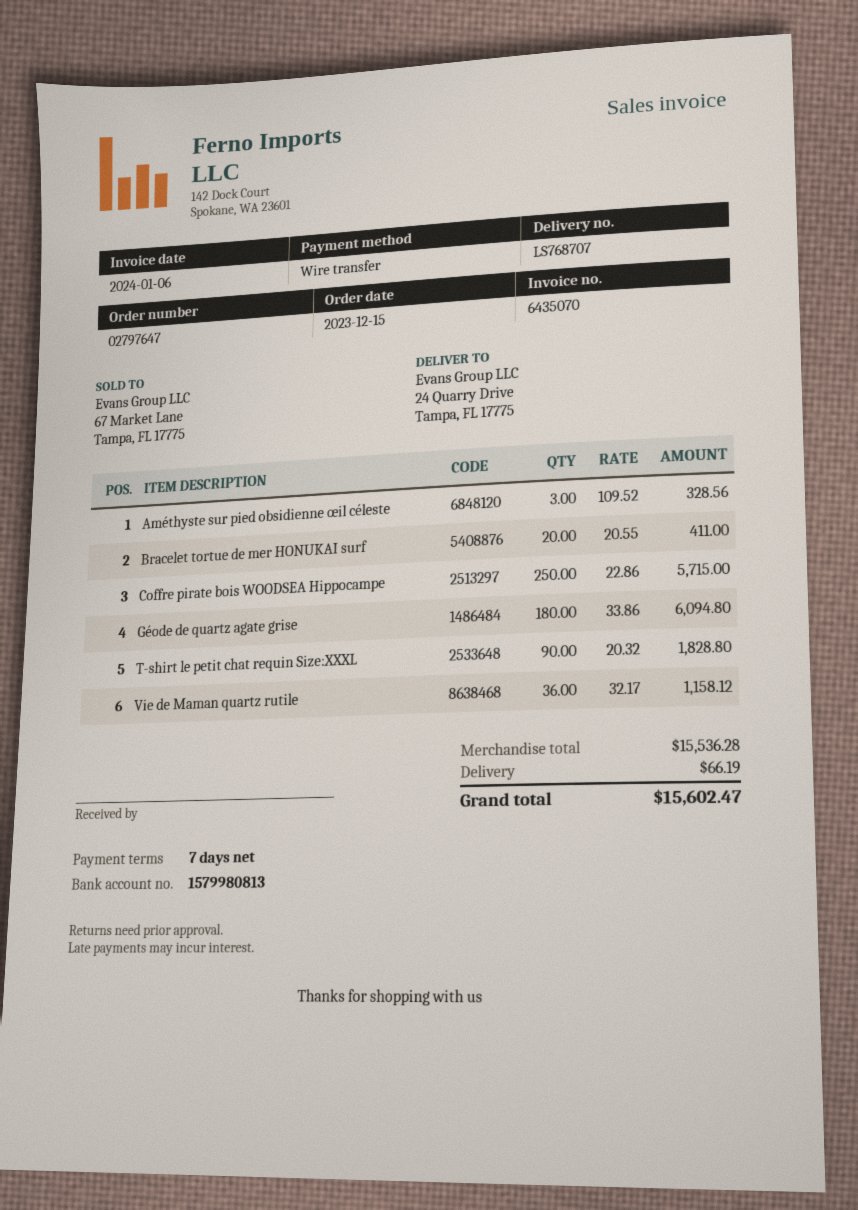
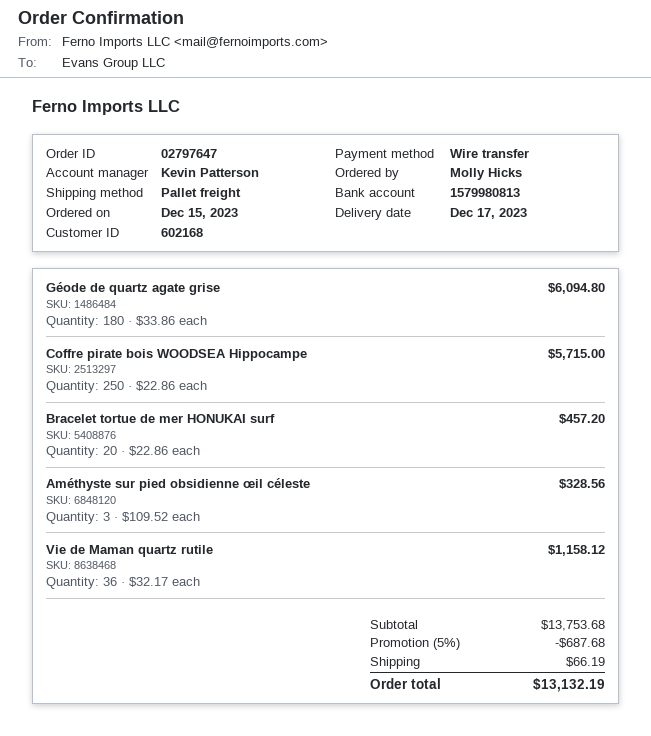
Bracelet tortue de mer HONUKAI surf: 20 x 20.55 = 411.00 -> 20 x 22.86 = 457.20
T-shirt le petit chat requin Size:XXXL: 90 x 20.32 = 1828.80 -> none
subtotal: 15536.28 -> 13753.68
discount: none -> 5% = 687.68
total: 15602.47 -> 13132.19

